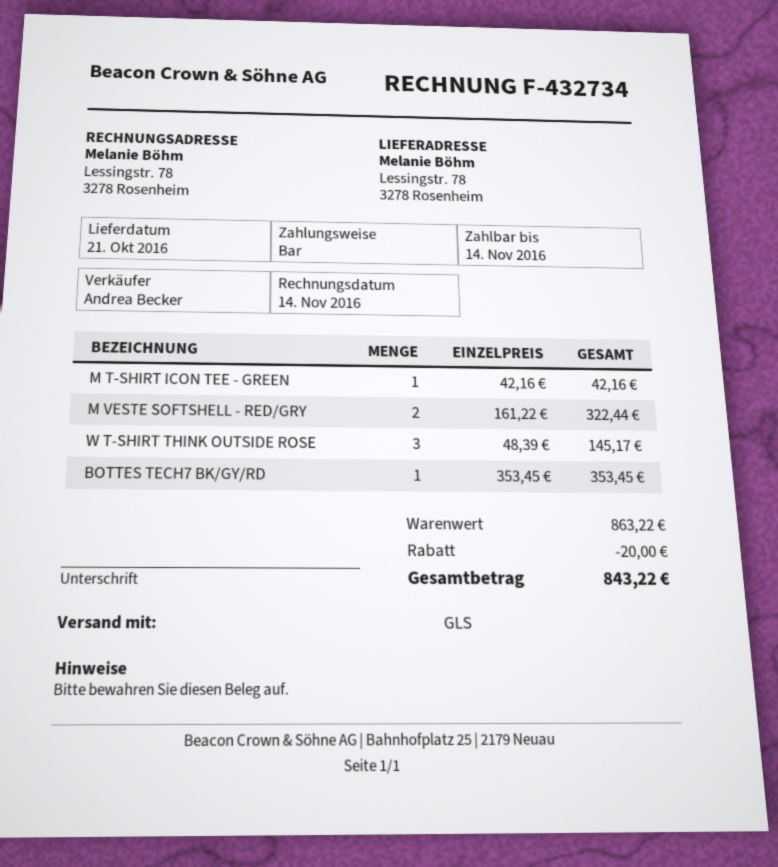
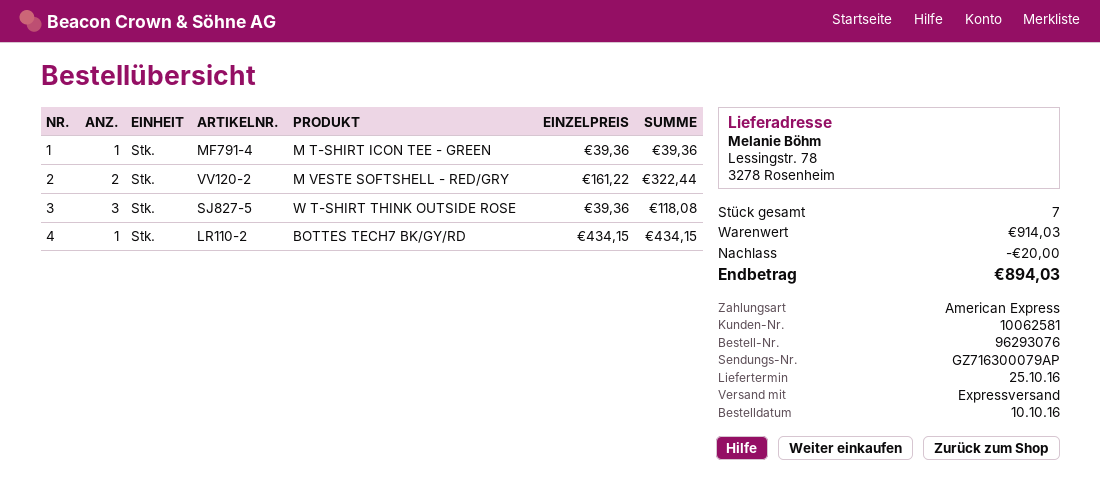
delivery date: 2016-10-21 -> 2016-10-25
payment method: cash -> American Express
shipping method: GLS -> express
M T-SHIRT ICON TEE - GREEN: 1 x 42.16 = 42.16 -> 1 x 39.36 = 39.36
W T-SHIRT THINK OUTSIDE ROSE: 3 x 48.39 = 145.17 -> 3 x 39.36 = 118.08
BOTTES TECH7 BK/GY/RD: 1 x 353.45 = 353.45 -> 1 x 434.15 = 434.15
subtotal: 863.22 -> 914.03
total: 843.22 -> 894.03

